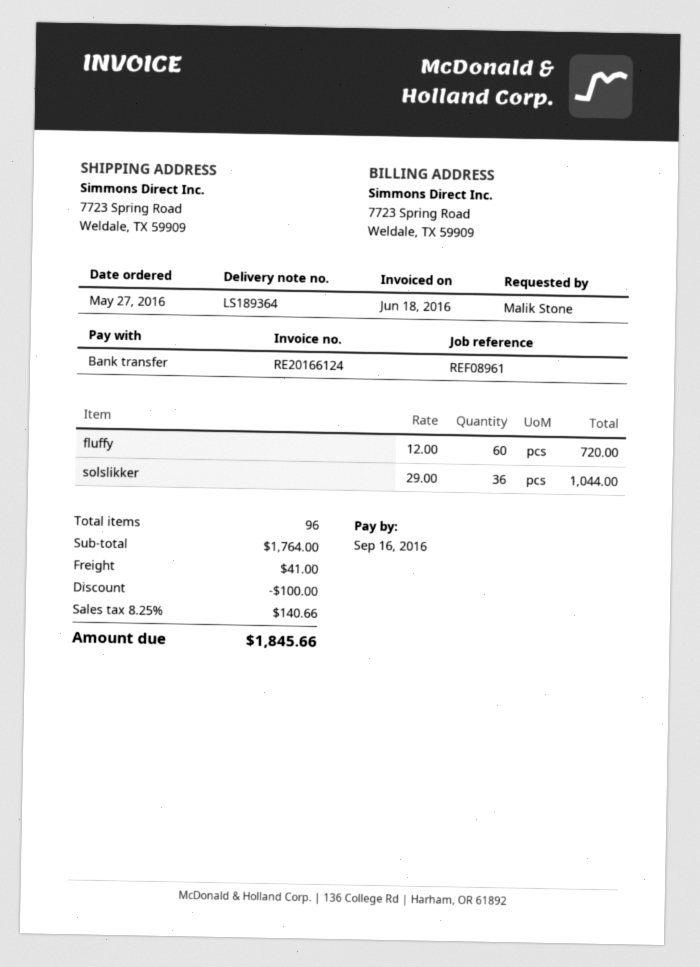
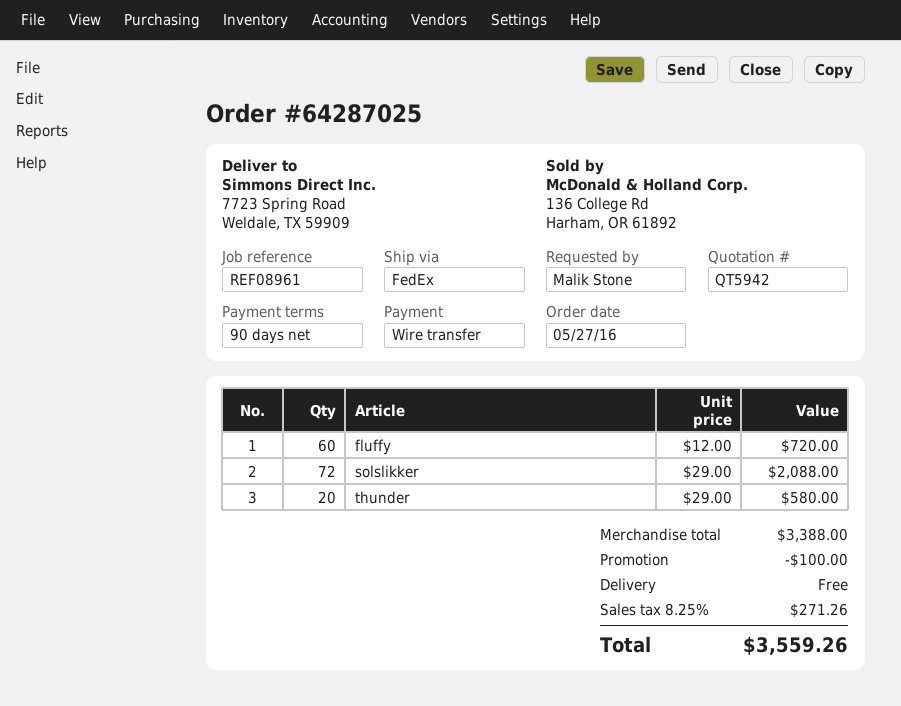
solslikker: 36 x 29.00 = 1044.00 -> 72 x 29.00 = 2088.00
thunder: none -> 20 x 29.00 = 580.00
subtotal: 1764.00 -> 3388.00
shipping: 41.00 -> 0.00
tax: 8.25% = 140.66 -> 8.25% = 271.26
total: 1845.66 -> 3559.26

